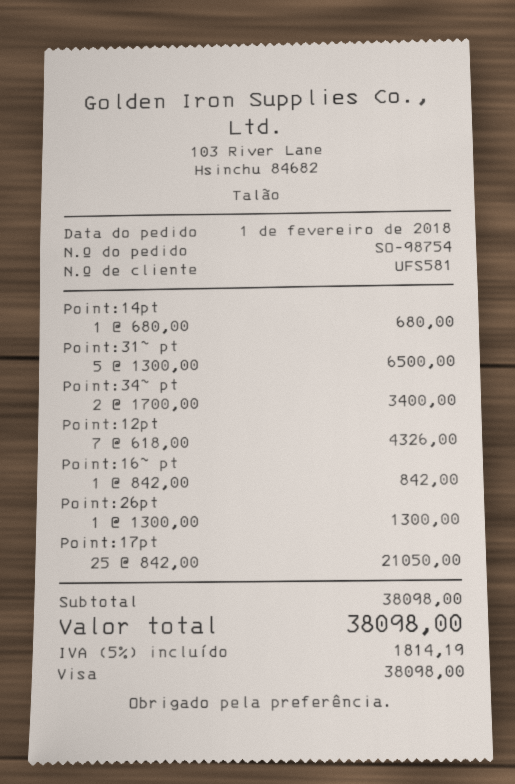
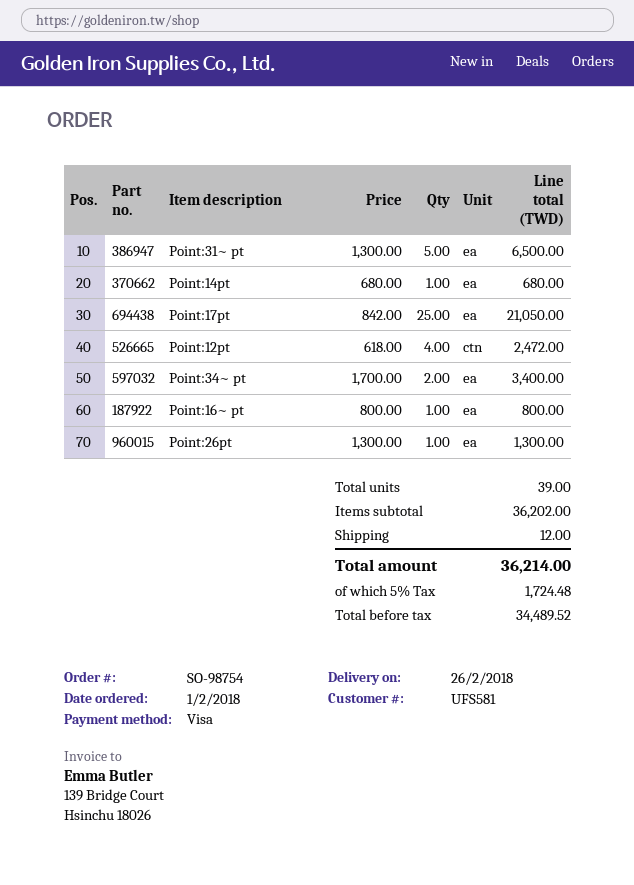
Point:12pt: 7 x 618.00 = 4326.00 -> 4 x 618.00 = 2472.00
Point:16~ pt: 1 x 842.00 = 842.00 -> 1 x 800.00 = 800.00
subtotal: 38098.00 -> 36202.00
shipping: none -> 12.00
tax: 5% = 1814.19 -> 5% = 1724.48
total: 38098.00 -> 36214.00

